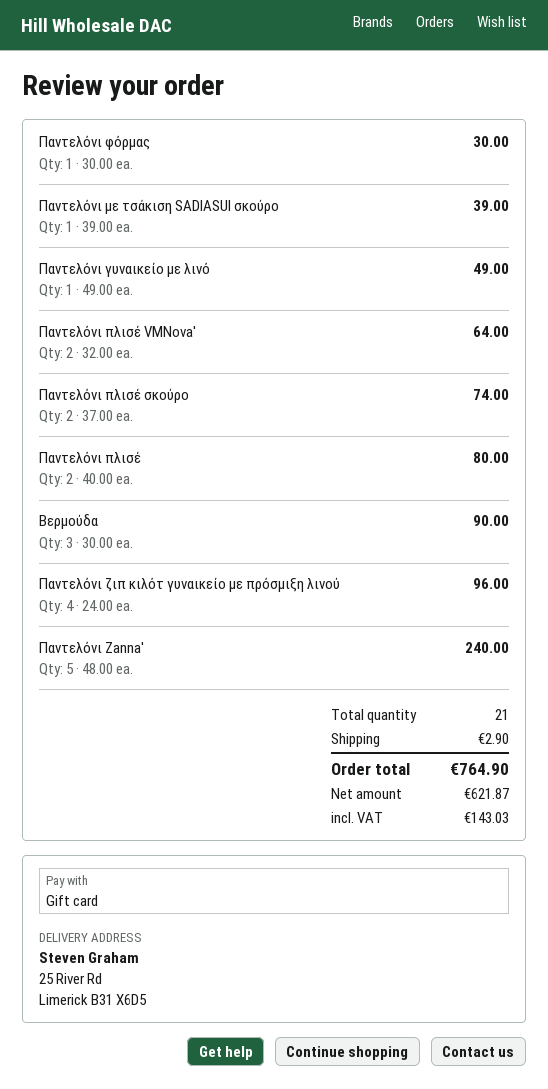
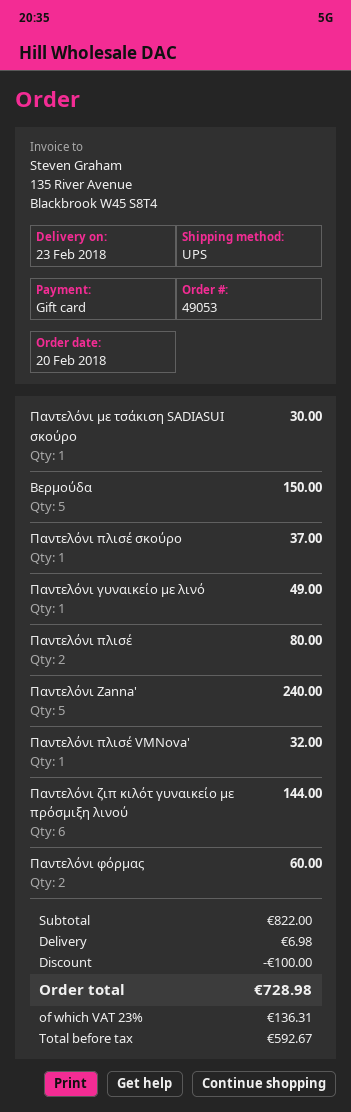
Παντελόνι φόρμας: 1 for 30.00 -> 2 for 60.00
Παντελόνι με τσάκιση SADIASUI σκούρο: 1 for 39.00 -> 1 for 30.00
Παντελόνι πλισέ VMNova': 2 for 64.00 -> 1 for 32.00
Παντελόνι πλισέ σκούρο: 2 for 74.00 -> 1 for 37.00
Βερμούδα: 3 for 90.00 -> 5 for 150.00
Παντελόνι ζιπ κιλότ γυναικείο με πρόσμιξη λινού: 4 for 96.00 -> 6 for 144.00
discount: none -> 100.00
shipping: 2.90 -> 6.98
net: 621.87 -> 592.67
tax: 143.03 -> 136.31
total: 764.90 -> 728.98

